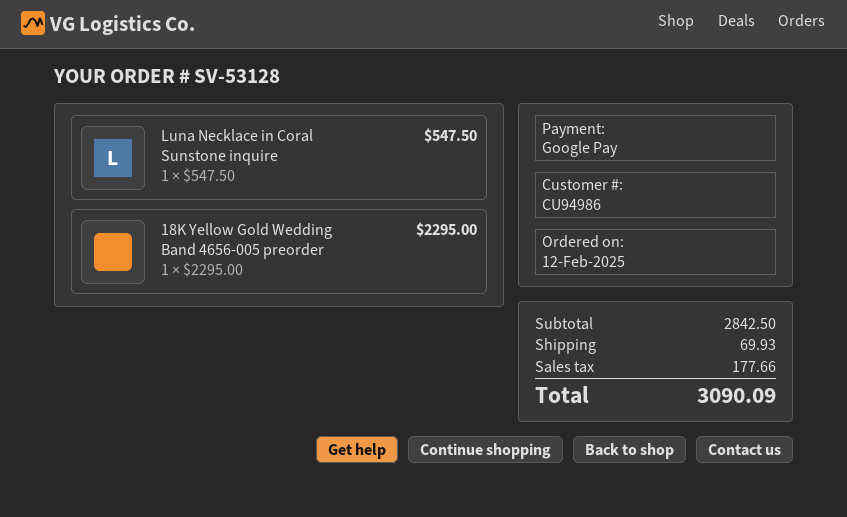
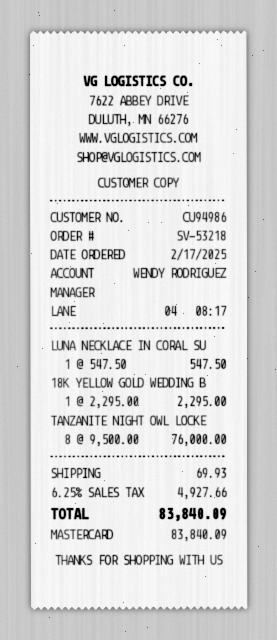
order number: SV-53128 -> SV-53218
order date: 2025-02-12 -> 2025-02-17
payment method: Google Pay -> Mastercard
TANZANITE NIGHT OWL LOCKE: none -> 8 x 9500.00 = 76000.00
tax: 177.66 -> 4927.66
total: 3090.09 -> 83840.09

